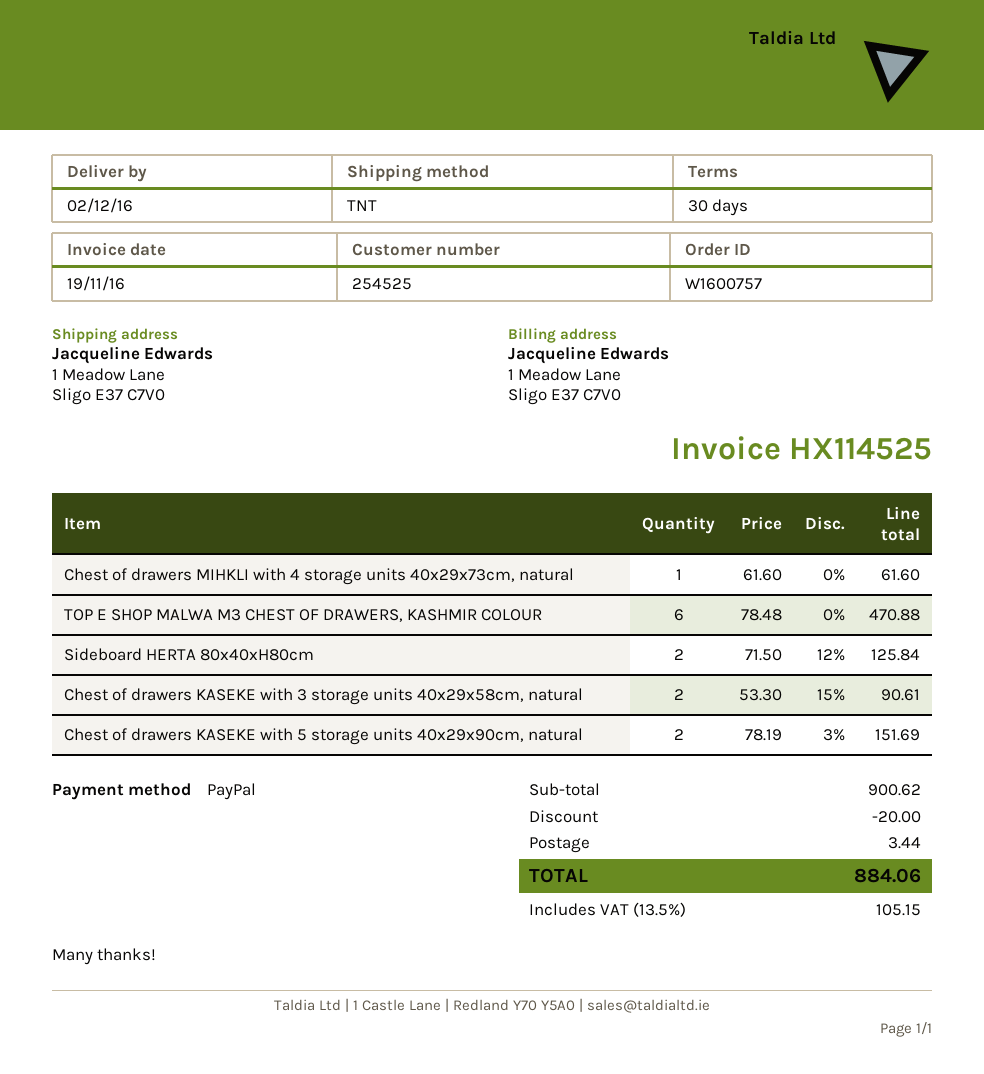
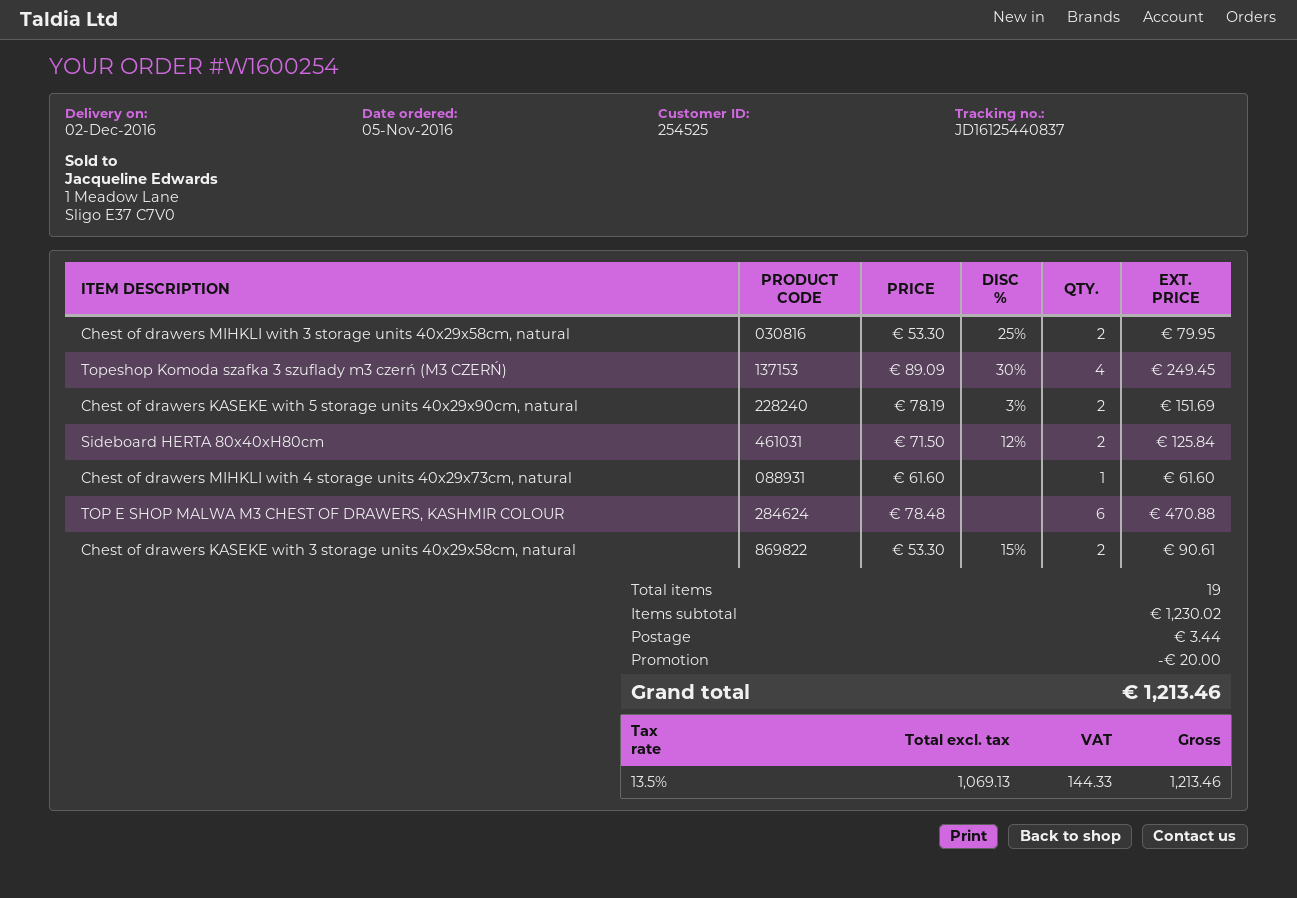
order number: W1600757 -> W1600254
Chest of drawers MIHKLI with 3 storage units 40x29x58cm, natural: none -> 2 x 53.30 - 25% = 79.95
Topeshop Komoda szafka 3 szuflady m3 czerń (M3 CZERŃ): none -> 4 x 89.09 - 30% = 249.45
subtotal: 900.62 -> 1230.02
tax: 13.5% = 105.15 -> 13.5% = 144.33
total: 884.06 -> 1213.46

